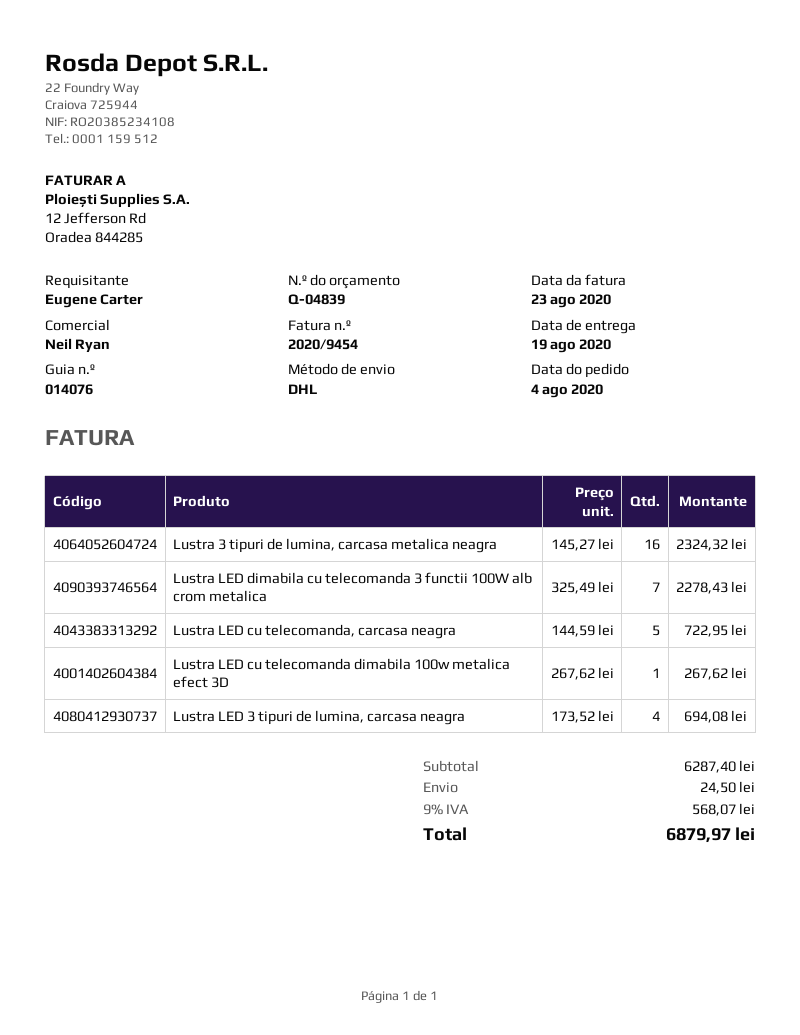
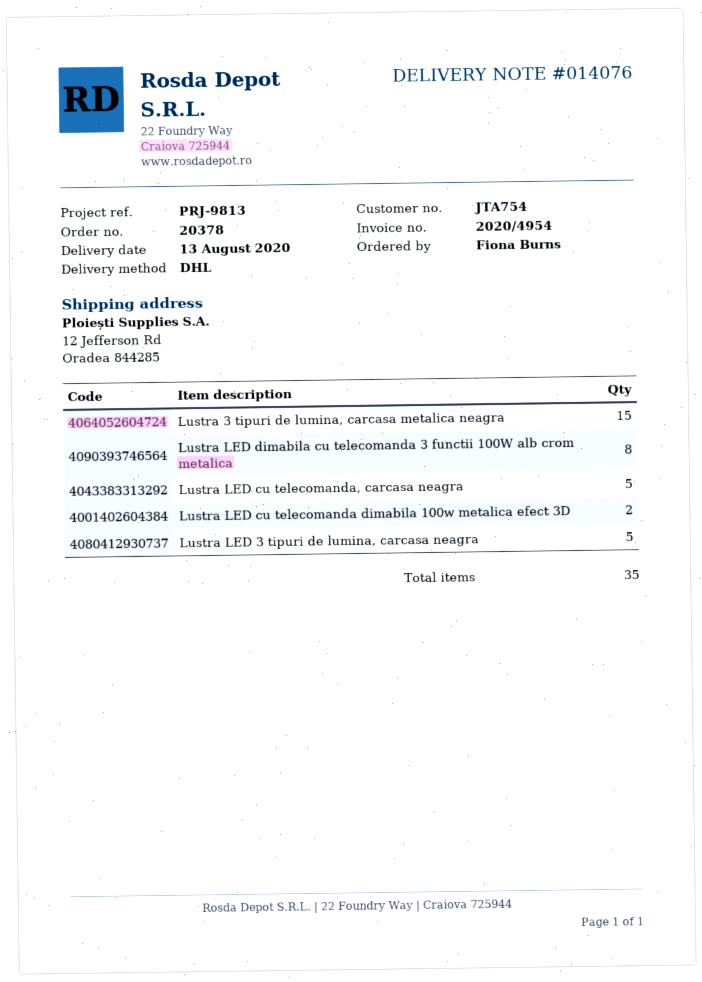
delivery date: 2020-08-19 -> 2020-08-13
invoice number: 2020/9454 -> 2020/4954
ordered by: Eugene Carter -> Fiona Burns
Lustra 3 tipuri de lumina, carcasa metalica neagra: 16 -> 15
Lustra LED dimabila cu telecomanda 3 functii 100W alb crom metalica: 7 -> 8
Lustra LED cu telecomanda dimabila 100w metalica efect 3D: 1 -> 2
Lustra LED 3 tipuri de lumina, carcasa neagra: 4 -> 5

